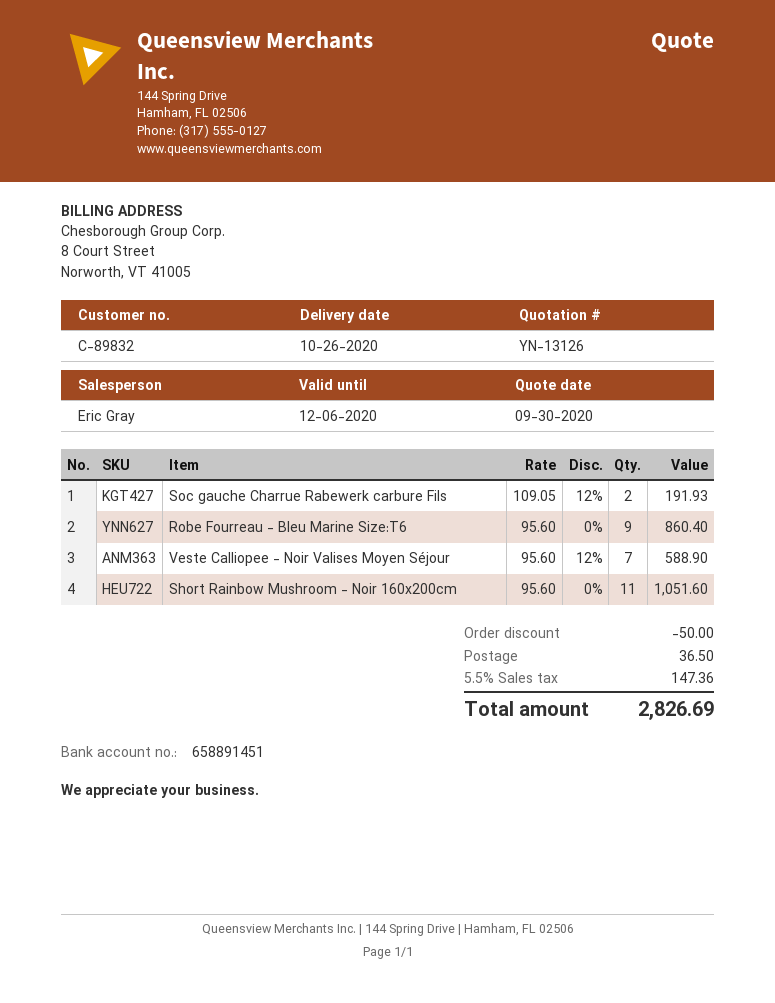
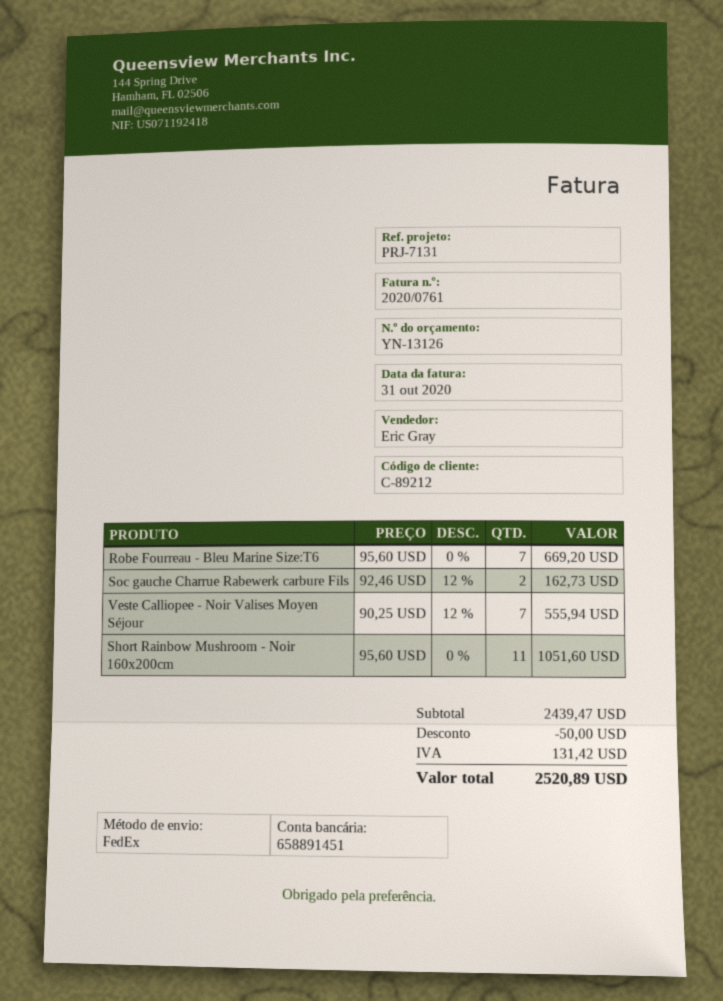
customer number: C-89832 -> C-89212
Soc gauche Charrue Rabewerk carbure Fils: 2 x 109.05 - 12% = 191.93 -> 2 x 92.46 - 12% = 162.73
Robe Fourreau - Bleu Marine Size:T6: 9 x 95.60 = 860.40 -> 7 x 95.60 = 669.20
Veste Calliopee - Noir Valises Moyen Séjour: 7 x 95.60 - 12% = 588.90 -> 7 x 90.25 - 12% = 555.94
shipping: 36.50 -> none
tax: 147.36 -> 131.42
total: 2826.69 -> 2520.89

